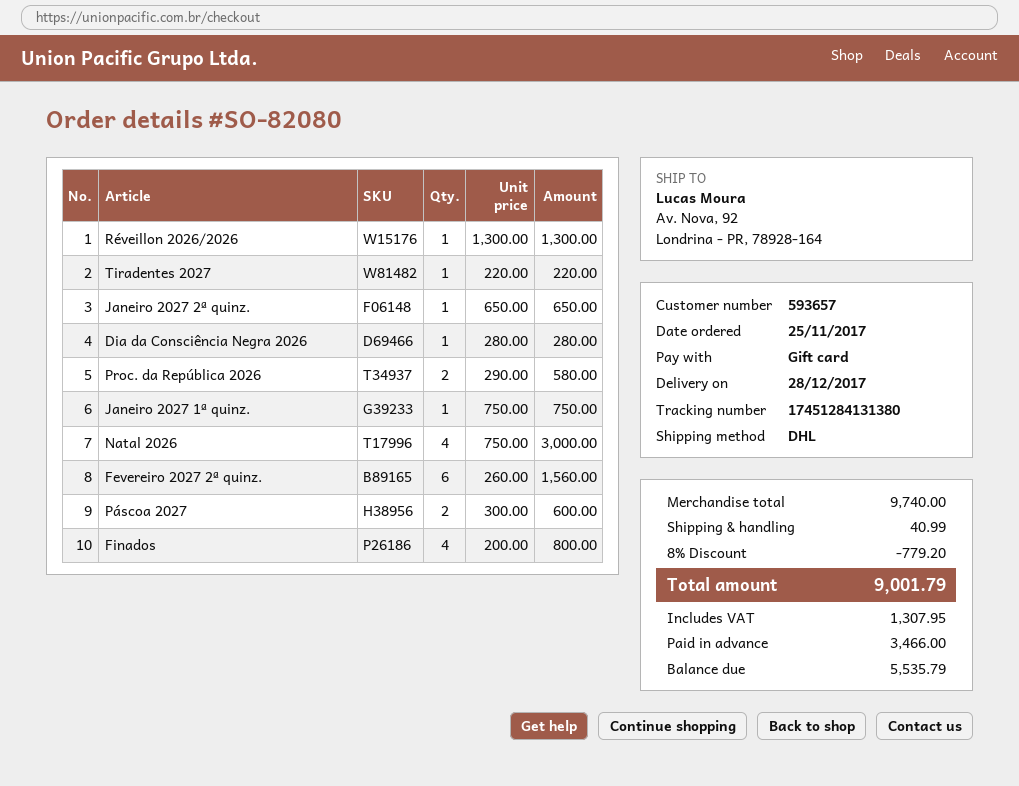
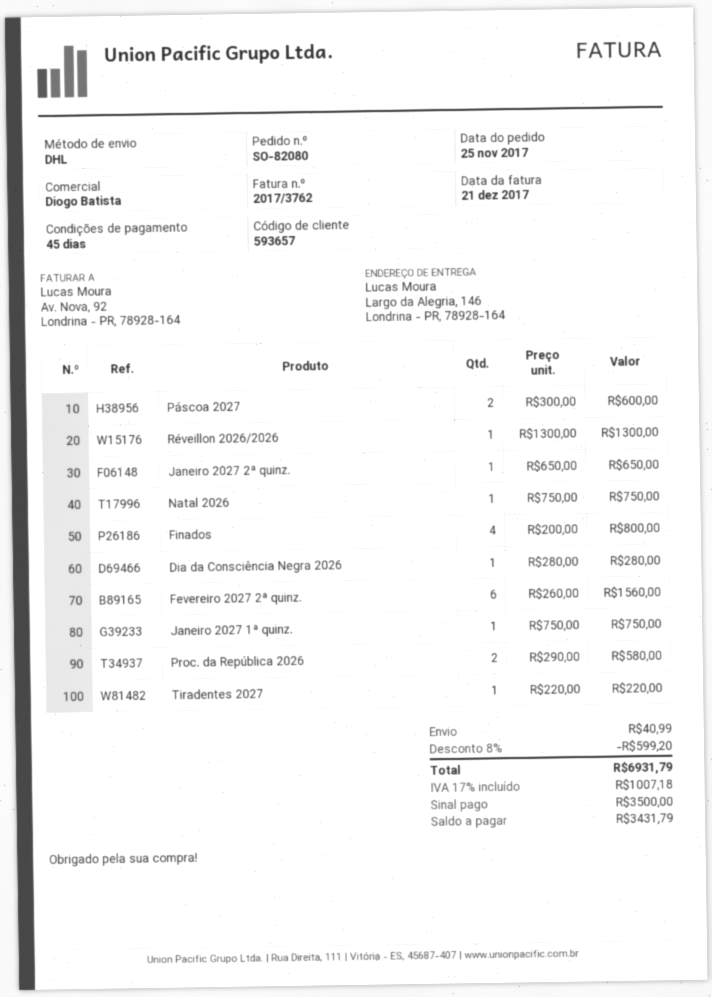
ship to: Av. Nova, 92, Londrina - PR, 78928-164 -> Largo da Alegria, 146, Londrina - PR, 78928-164
Natal 2026: 4 x 750.00 = 3000.00 -> 1 x 750.00 = 750.00
discount: 8% = 779.20 -> 8% = 599.20
tax: 1307.95 -> 1007.18
total: 9001.79 -> 6931.79
deposit: 3466.00 -> 3500.00
balance: 5535.79 -> 3431.79

